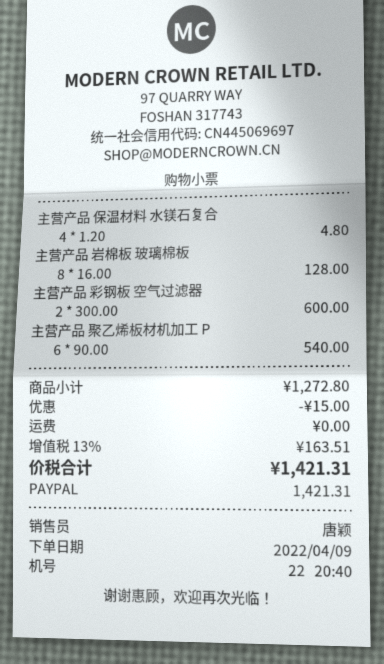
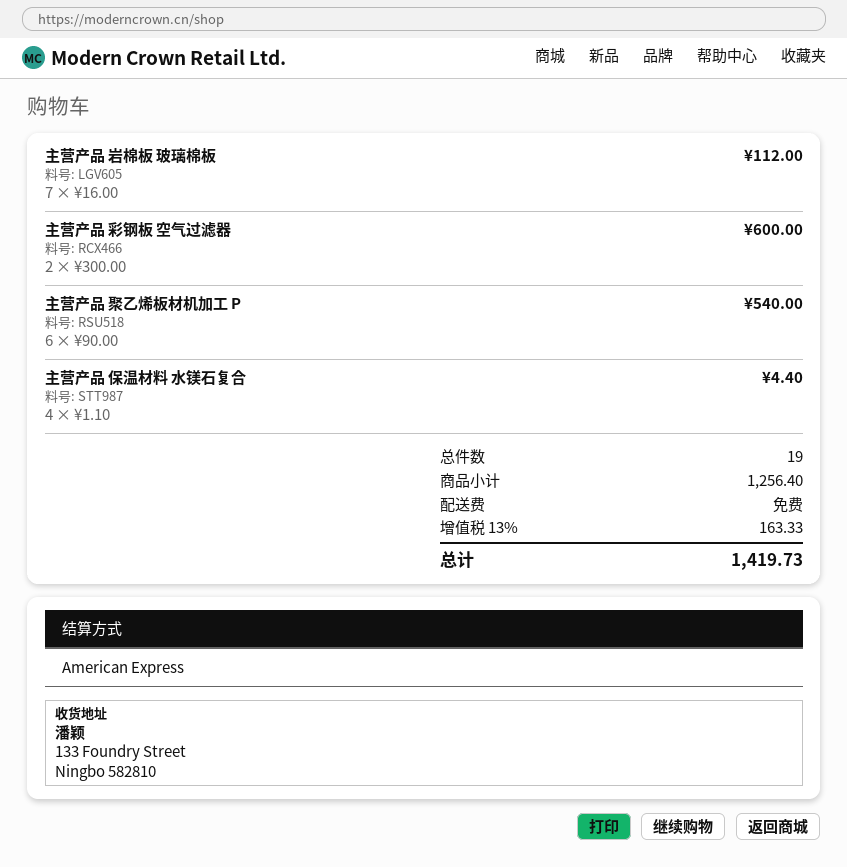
payment method: PayPal -> American Express
主营产品 保温材料 水镁石复合: 4 x 1.20 = 4.80 -> 4 x 1.10 = 4.40
主营产品 岩棉板 玻璃棉板: 8 x 16.00 = 128.00 -> 7 x 16.00 = 112.00
subtotal: 1272.80 -> 1256.40
discount: 15.00 -> none
tax: 13% = 163.51 -> 13% = 163.33
total: 1421.31 -> 1419.73

